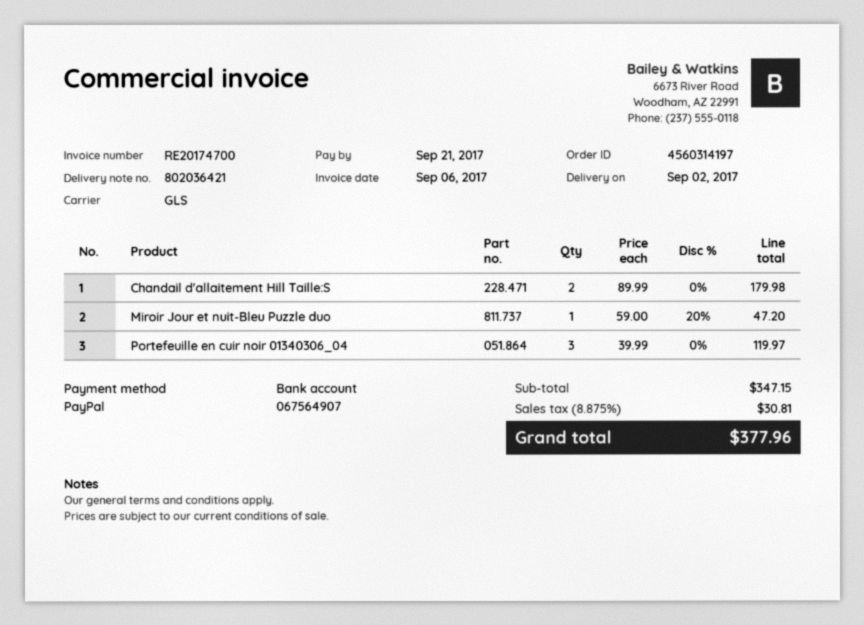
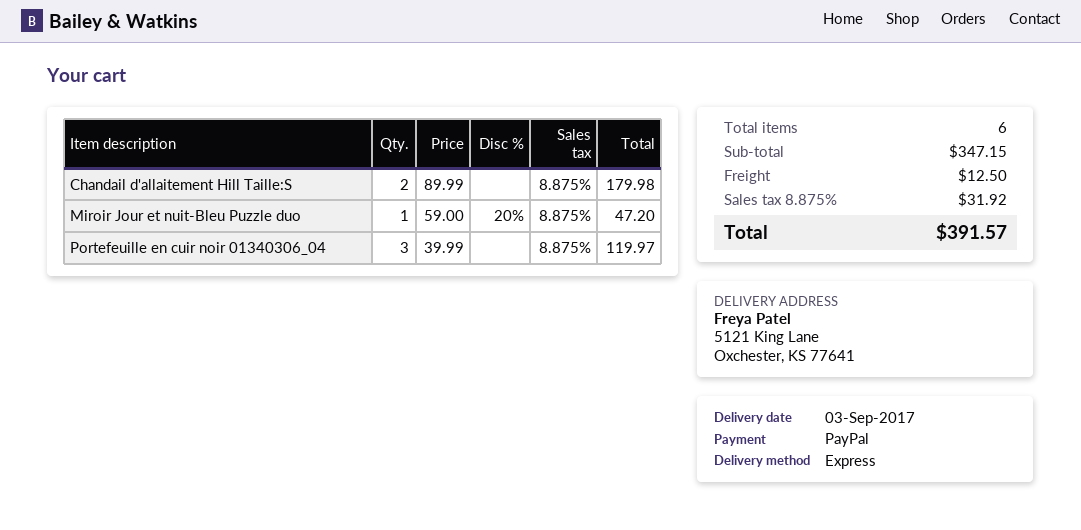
delivery date: 2017-09-02 -> 2017-09-03
shipping method: GLS -> express
shipping: none -> 12.50
tax: 8.875% = 30.81 -> 8.875% = 31.92
total: 377.96 -> 391.57

